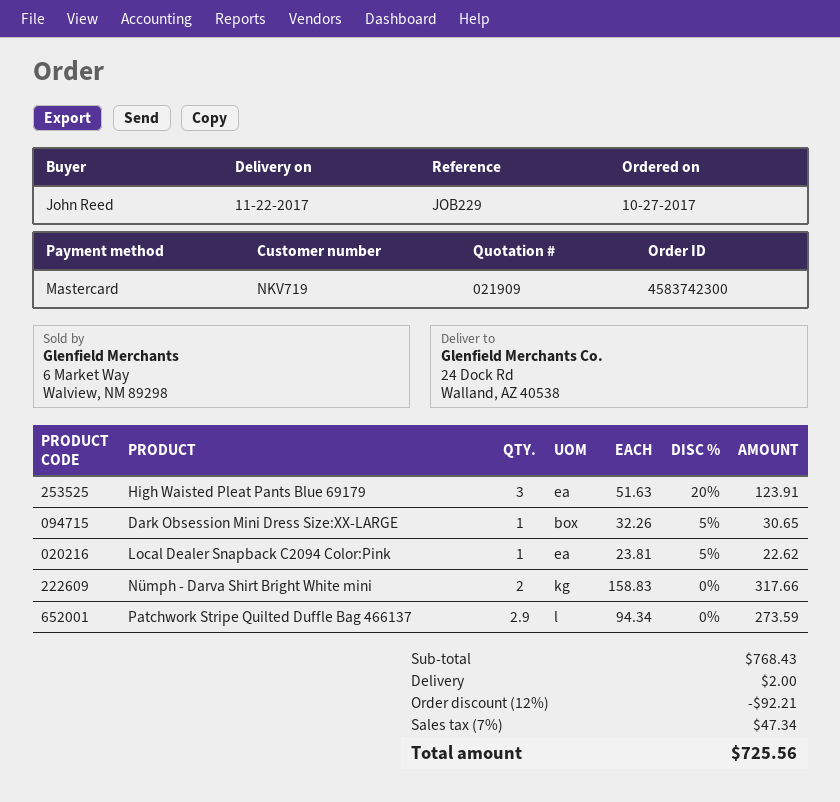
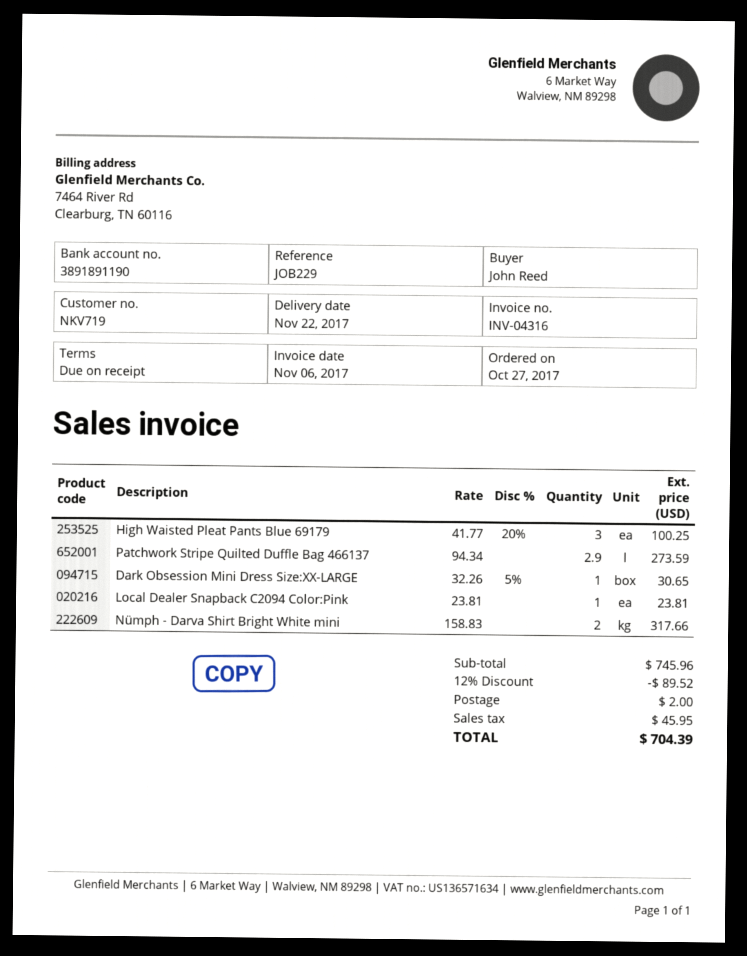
High Waisted Pleat Pants Blue 69179: 3 x 51.63 - 20% = 123.91 -> 3 x 41.77 - 20% = 100.25
Local Dealer Snapback C2094 Color:Pink: 1 x 23.81 - 5% = 22.62 -> 1 x 23.81 = 23.81
subtotal: 768.43 -> 745.96
discount: 12% = 92.21 -> 12% = 89.52
tax: 47.34 -> 45.95
total: 725.56 -> 704.39

